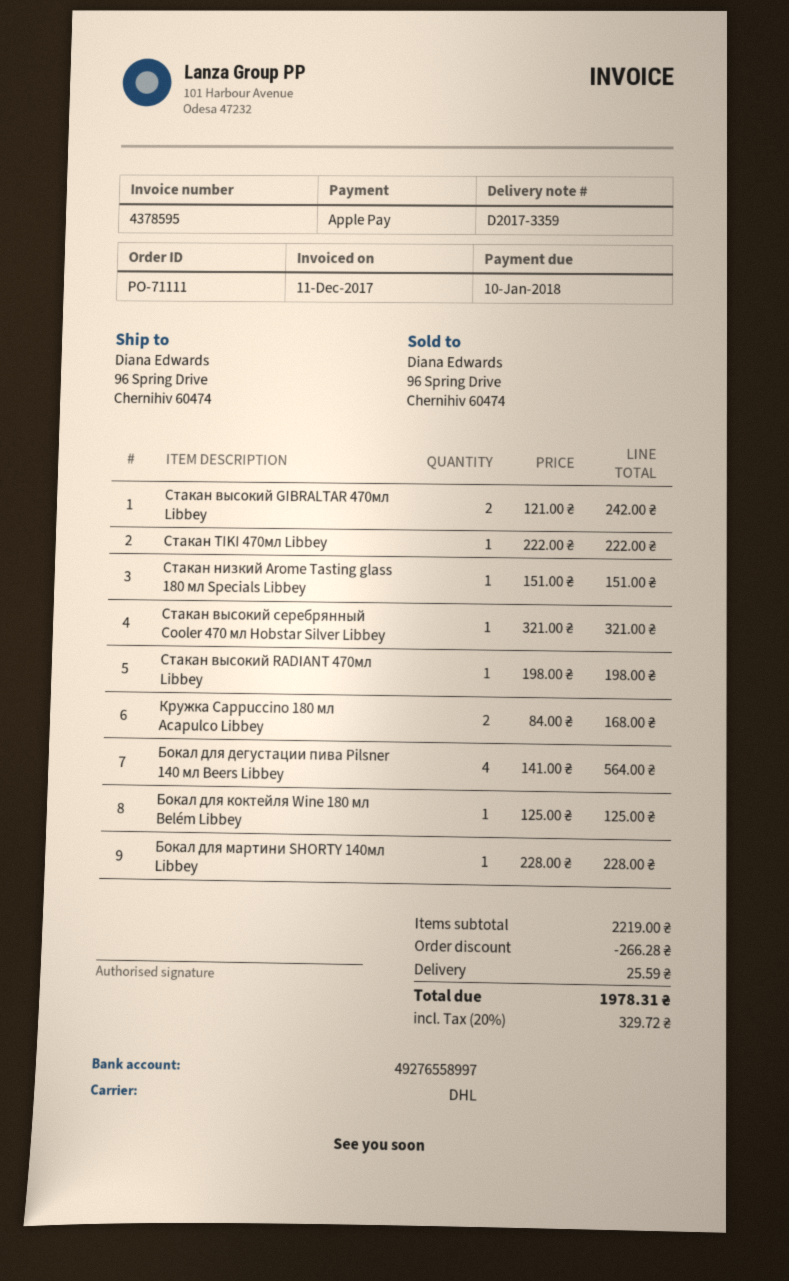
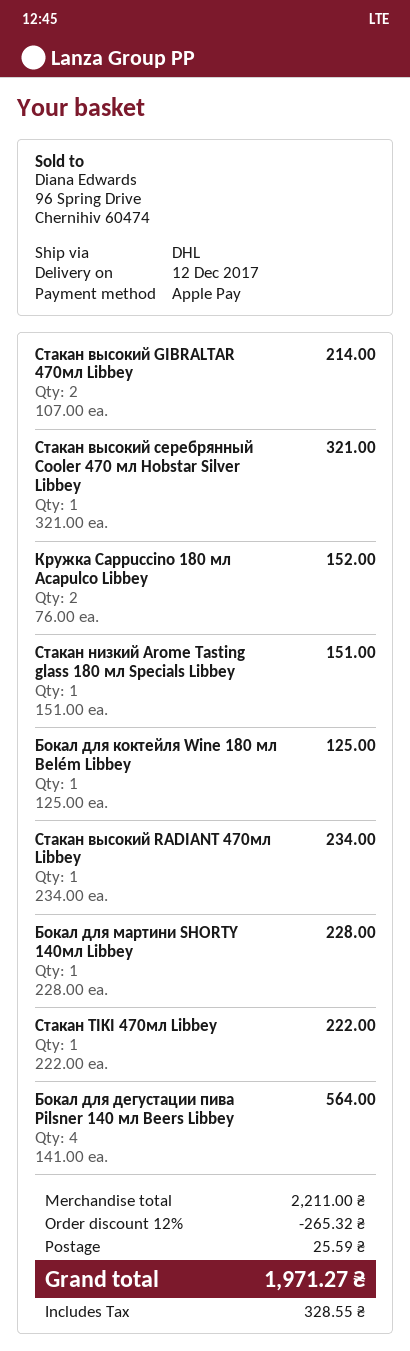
Стакан высокий GIBRALTAR 470мл Libbey: 2 x 121.00 = 242.00 -> 2 x 107.00 = 214.00
Стакан высокий RADIANT 470мл Libbey: 1 x 198.00 = 198.00 -> 1 x 234.00 = 234.00
Кружка Cappuccino 180 мл Acapulco Libbey: 2 x 84.00 = 168.00 -> 2 x 76.00 = 152.00
subtotal: 2219.00 -> 2211.00
discount: 266.28 -> 265.32
tax: 329.72 -> 328.55
total: 1978.31 -> 1971.27

